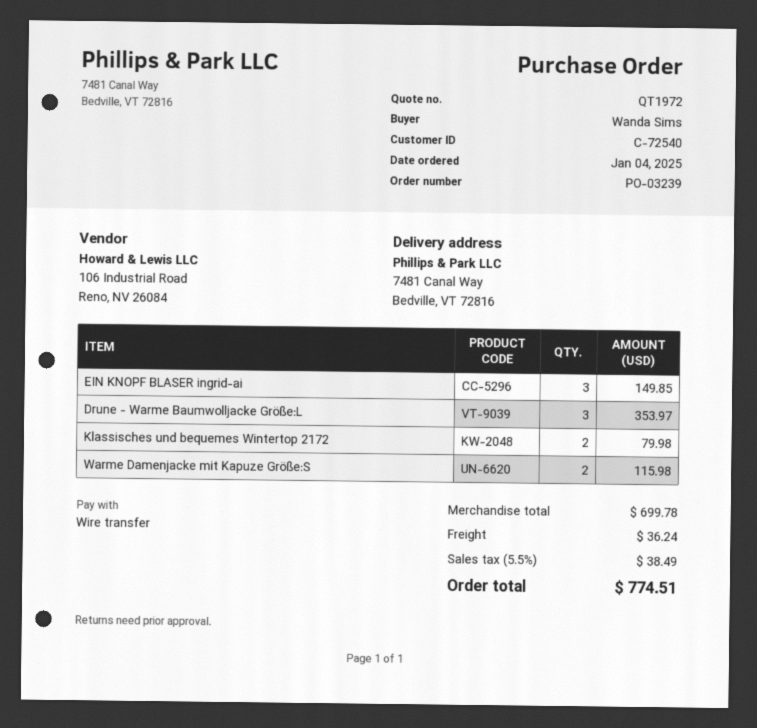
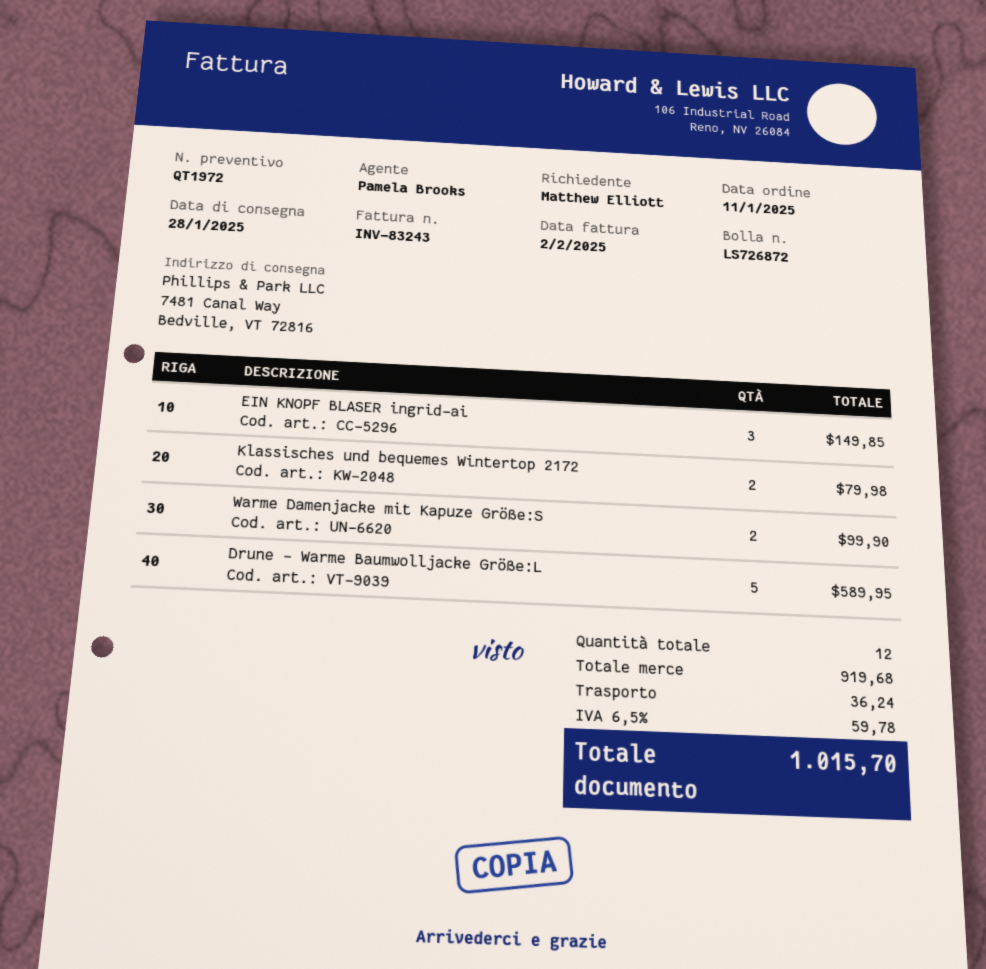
order date: 2025-01-04 -> 2025-01-11
ordered by: Wanda Sims -> Matthew Elliott
Drune - Warme Baumwolljacke Größe:L: 3 for 353.97 -> 5 for 589.95
Warme Damenjacke mit Kapuze Größe:S: 2 for 115.98 -> 2 for 99.90
subtotal: 699.78 -> 919.68
tax: 5.5% = 38.49 -> 6.5% = 59.78
total: 774.51 -> 1015.70

